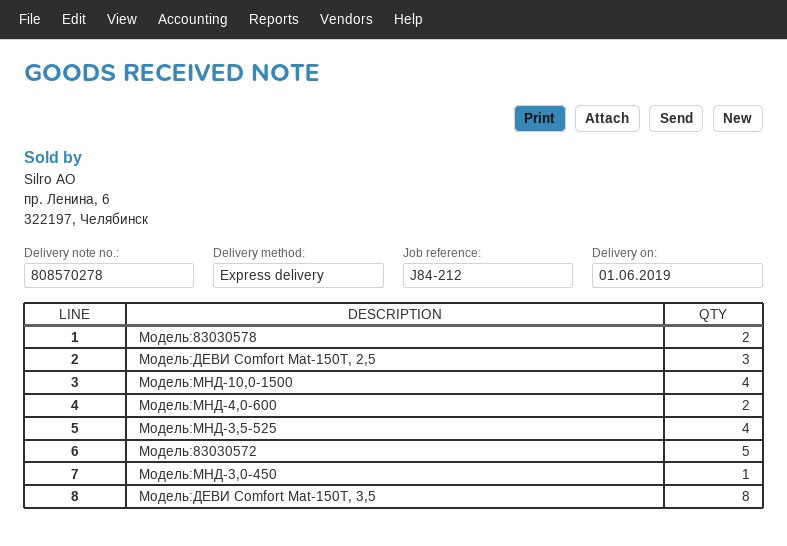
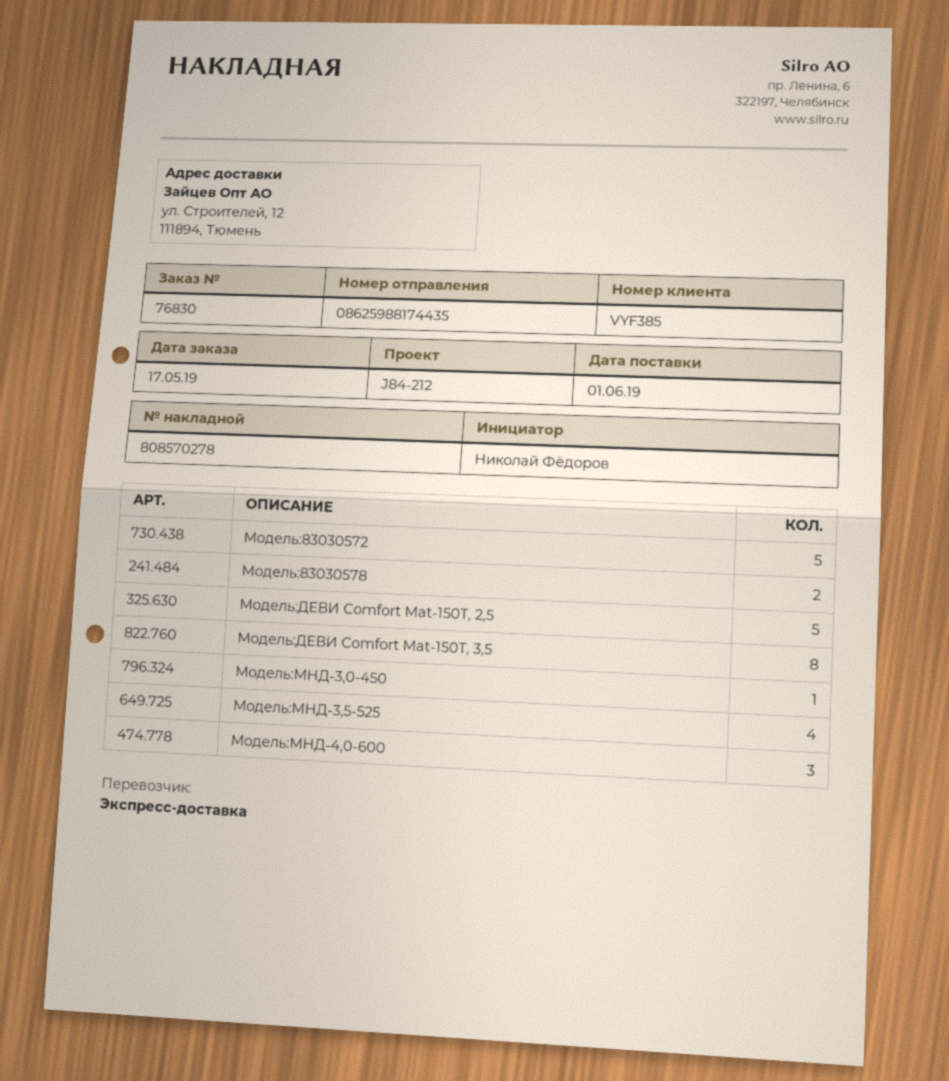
Модель:ДЕВИ Comfort Mat-150T, 2,5: 3 -> 5
Модель:МНД-10,0-1500: 4 -> none
Модель:МНД-4,0-600: 2 -> 3

